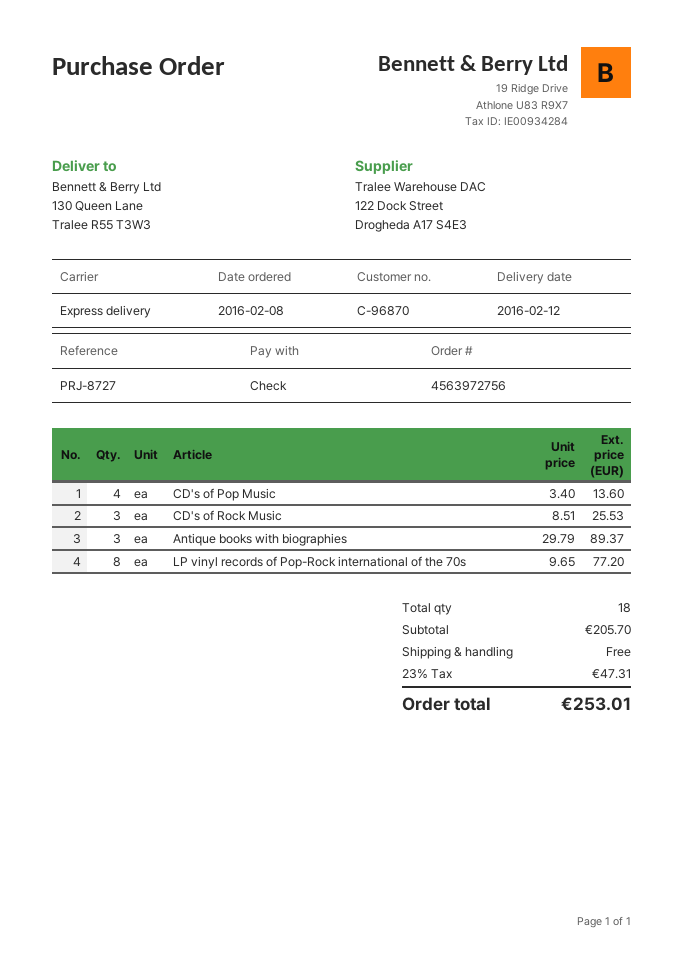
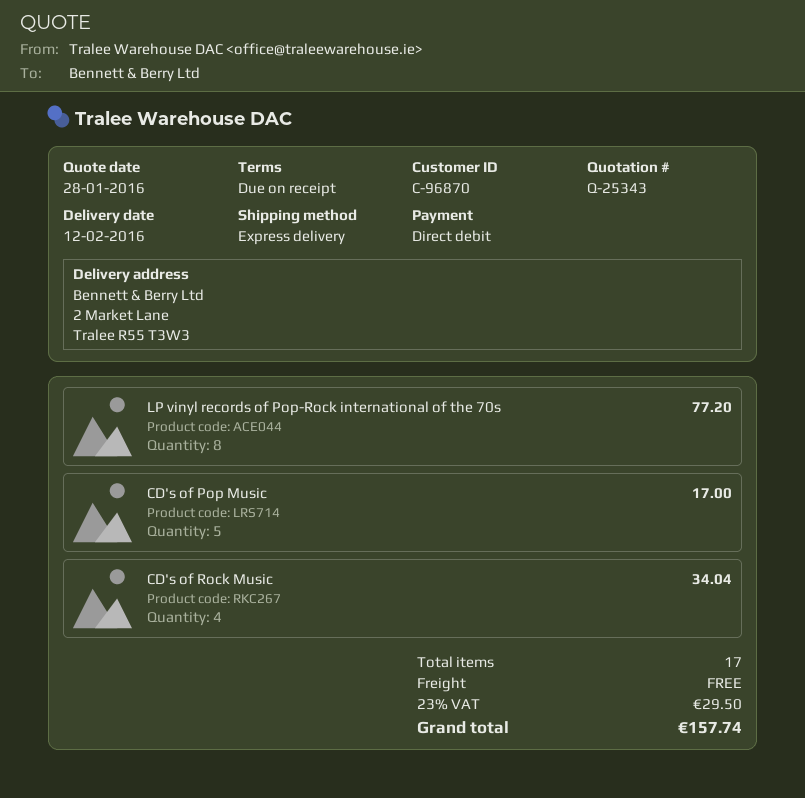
payment method: cheque -> direct debit
ship to: 130 Queen Lane, Tralee R55 T3W3 -> 2 Market Lane, Tralee R55 T3W3
CD's of Pop Music: 4 for 13.60 -> 5 for 17.00
CD's of Rock Music: 3 for 25.53 -> 4 for 34.04
Antique books with biographies: 3 for 89.37 -> none
total quantity: 18 -> 17
tax: 23% = 47.31 -> 23% = 29.50
total: 253.01 -> 157.74

